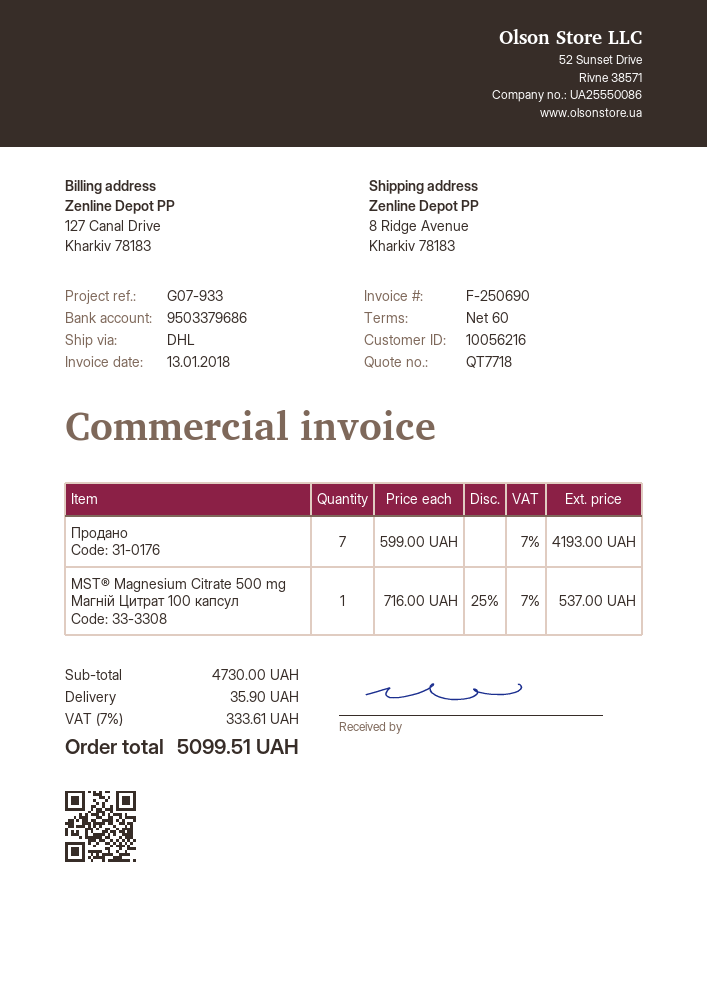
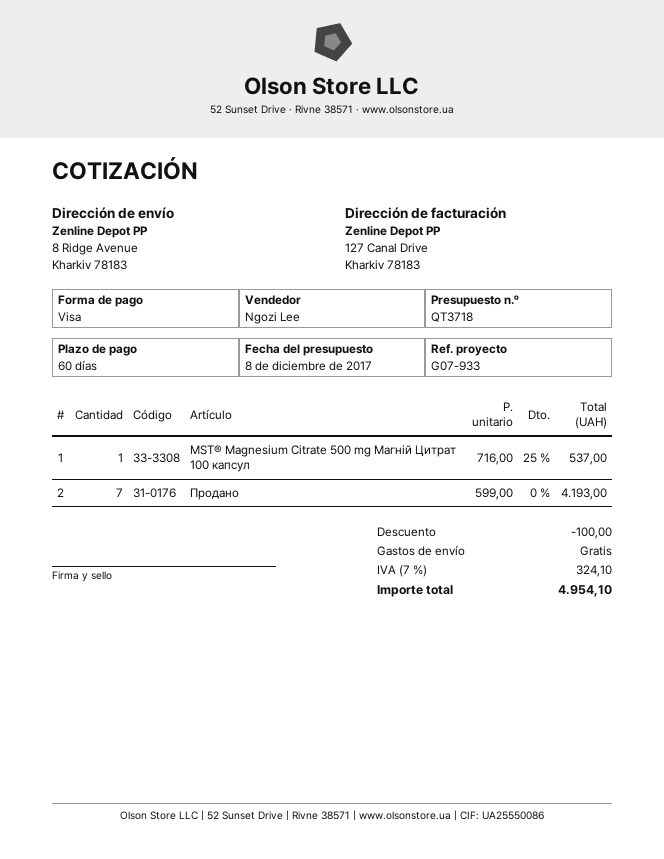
quote number: QT7718 -> QT3718
discount: none -> 100.00
shipping: 35.90 -> 0.00
tax: 7% = 333.61 -> 7% = 324.10
total: 5099.51 -> 4954.10

